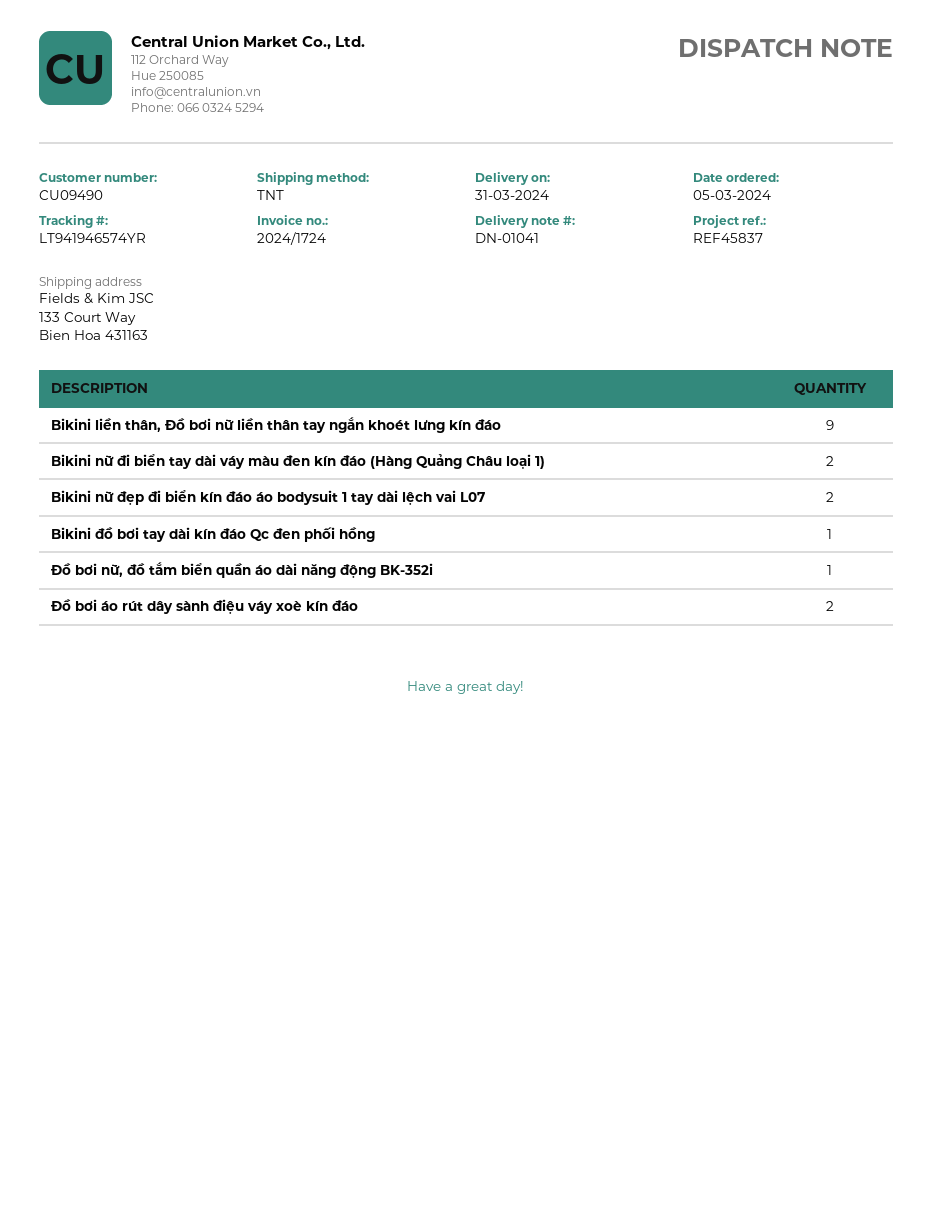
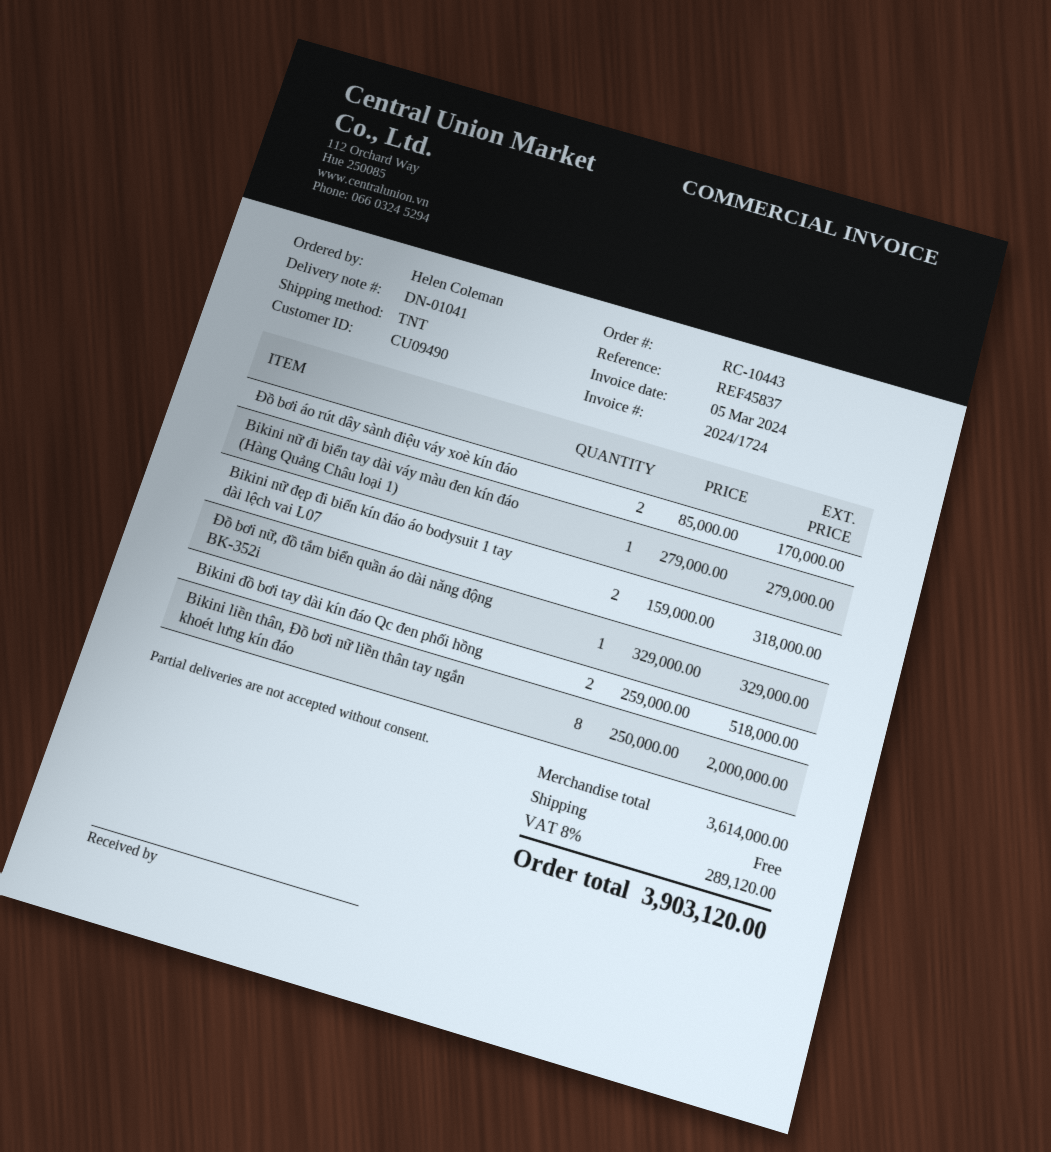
Bikini liền thân, Đồ bơi nữ liền thân tay ngắn khoét lưng kín đáo: 9 -> 8
Bikini nữ đi biển tay dài váy màu đen kín đáo (Hàng Quảng Châu loại 1): 2 -> 1
Bikini đồ bơi tay dài kín đáo Qc đen phối hồng: 1 -> 2

